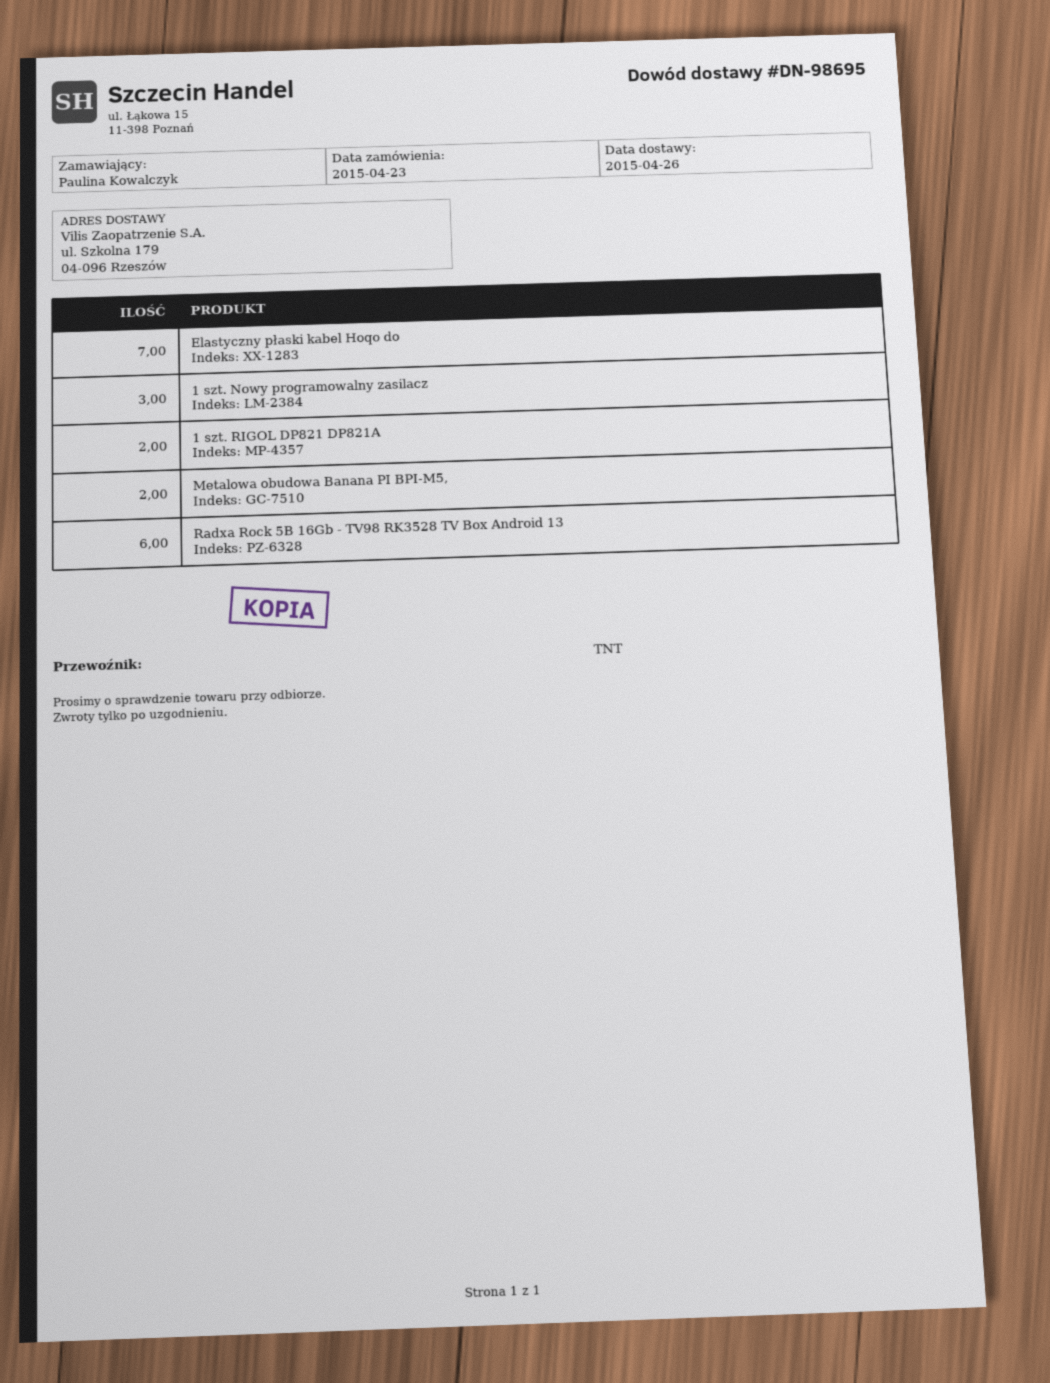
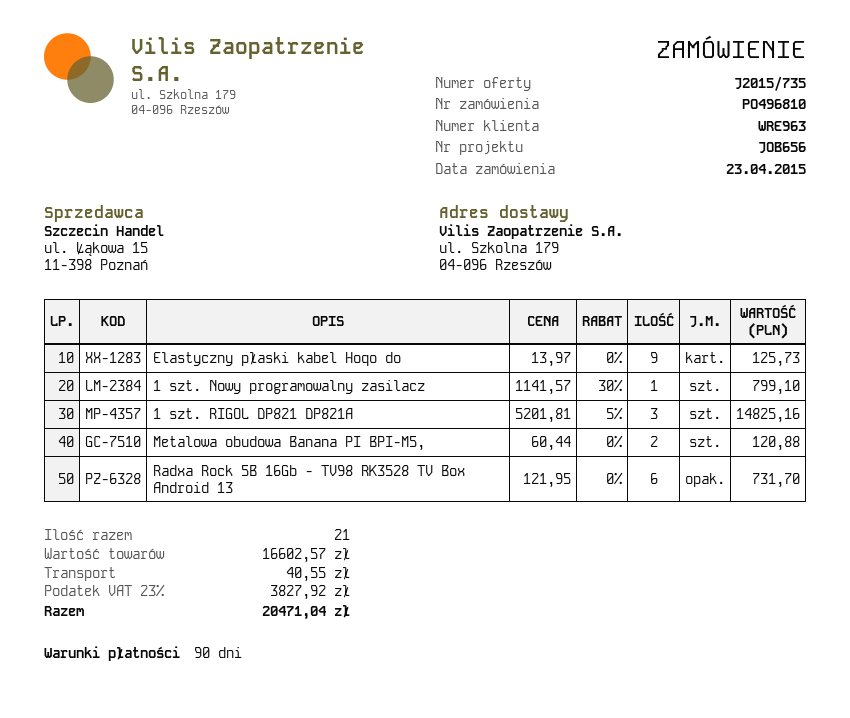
Elastyczny płaski kabel Hoqo do: 7 -> 9
1 szt. Nowy programowalny zasilacz: 3 -> 1
1 szt. RIGOL DP821 DP821A: 2 -> 3

